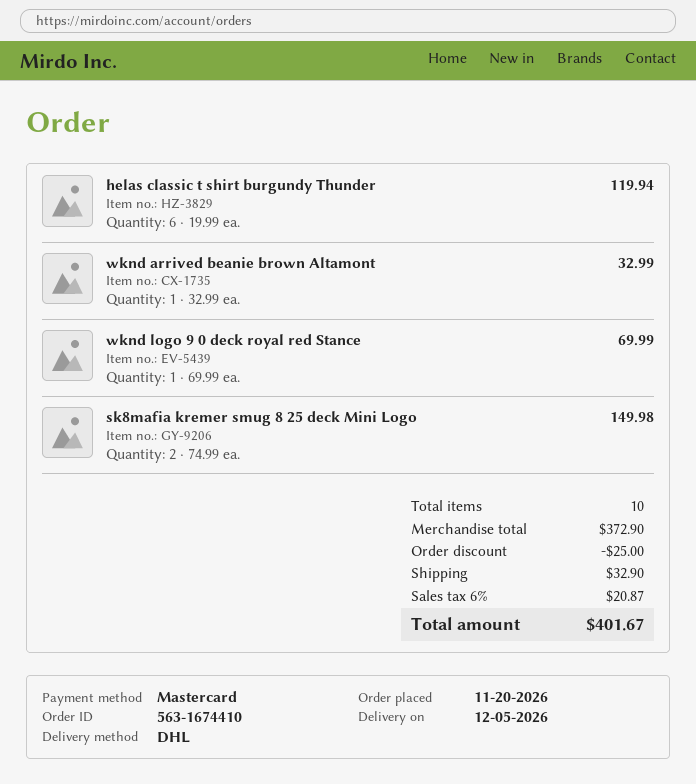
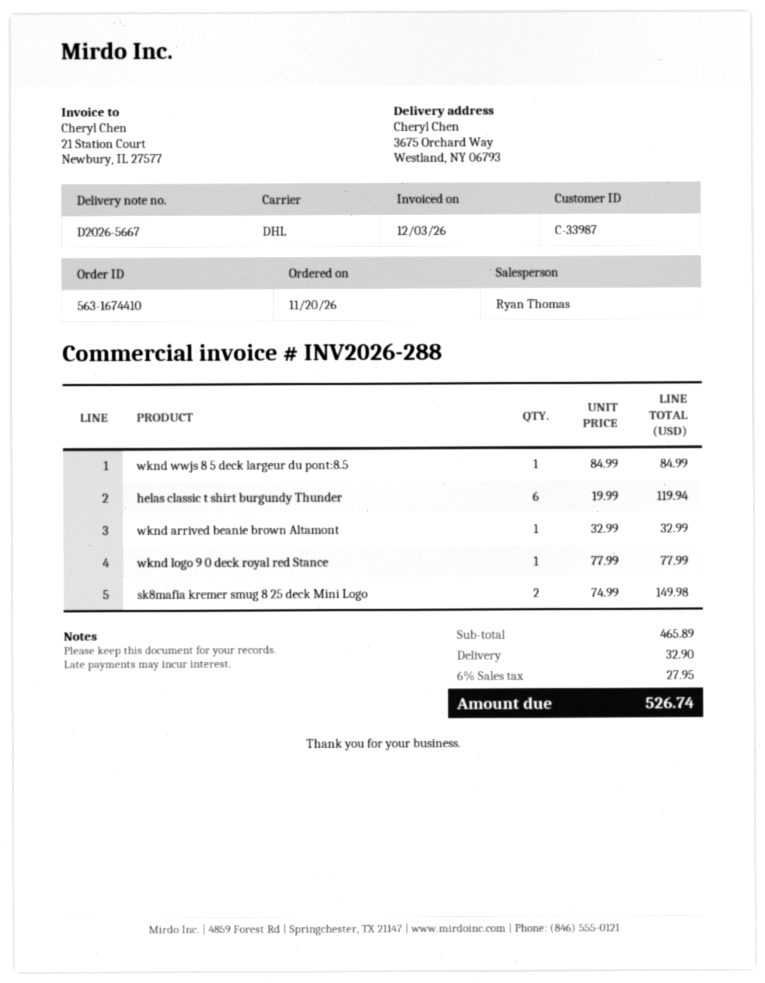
wknd logo 9 0 deck royal red Stance: 1 x 69.99 = 69.99 -> 1 x 77.99 = 77.99
wknd wwjs 8 5 deck largeur du pont:8.5: none -> 1 x 84.99 = 84.99
subtotal: 372.90 -> 465.89
discount: 25.00 -> none
tax: 6% = 20.87 -> 6% = 27.95
total: 401.67 -> 526.74

